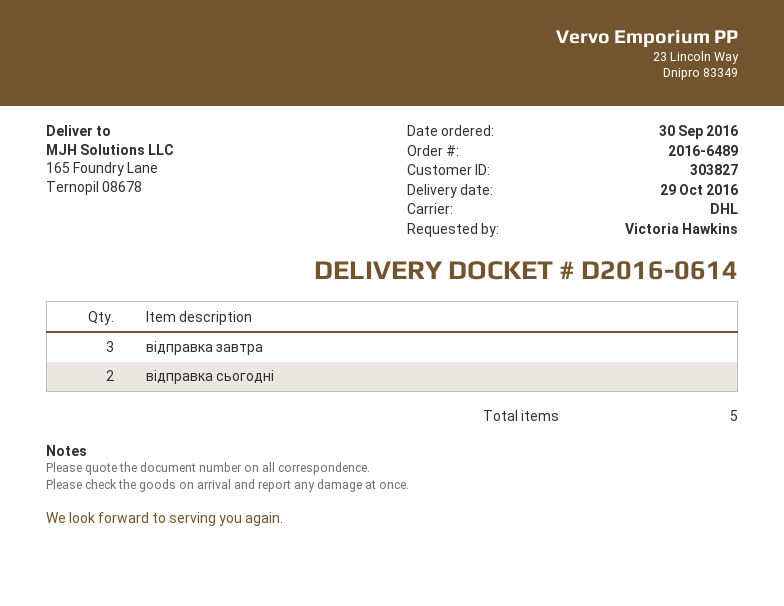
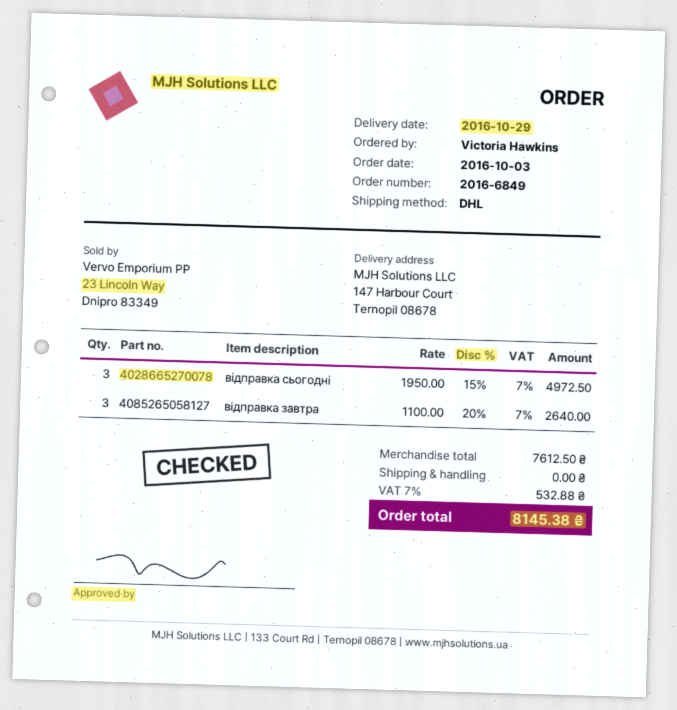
order number: 2016-6489 -> 2016-6849
order date: 2016-09-30 -> 2016-10-03
ship to: 165 Foundry Lane, Ternopil 08678 -> 147 Harbour Court, Ternopil 08678
відправка сьогодні: 2 -> 3

